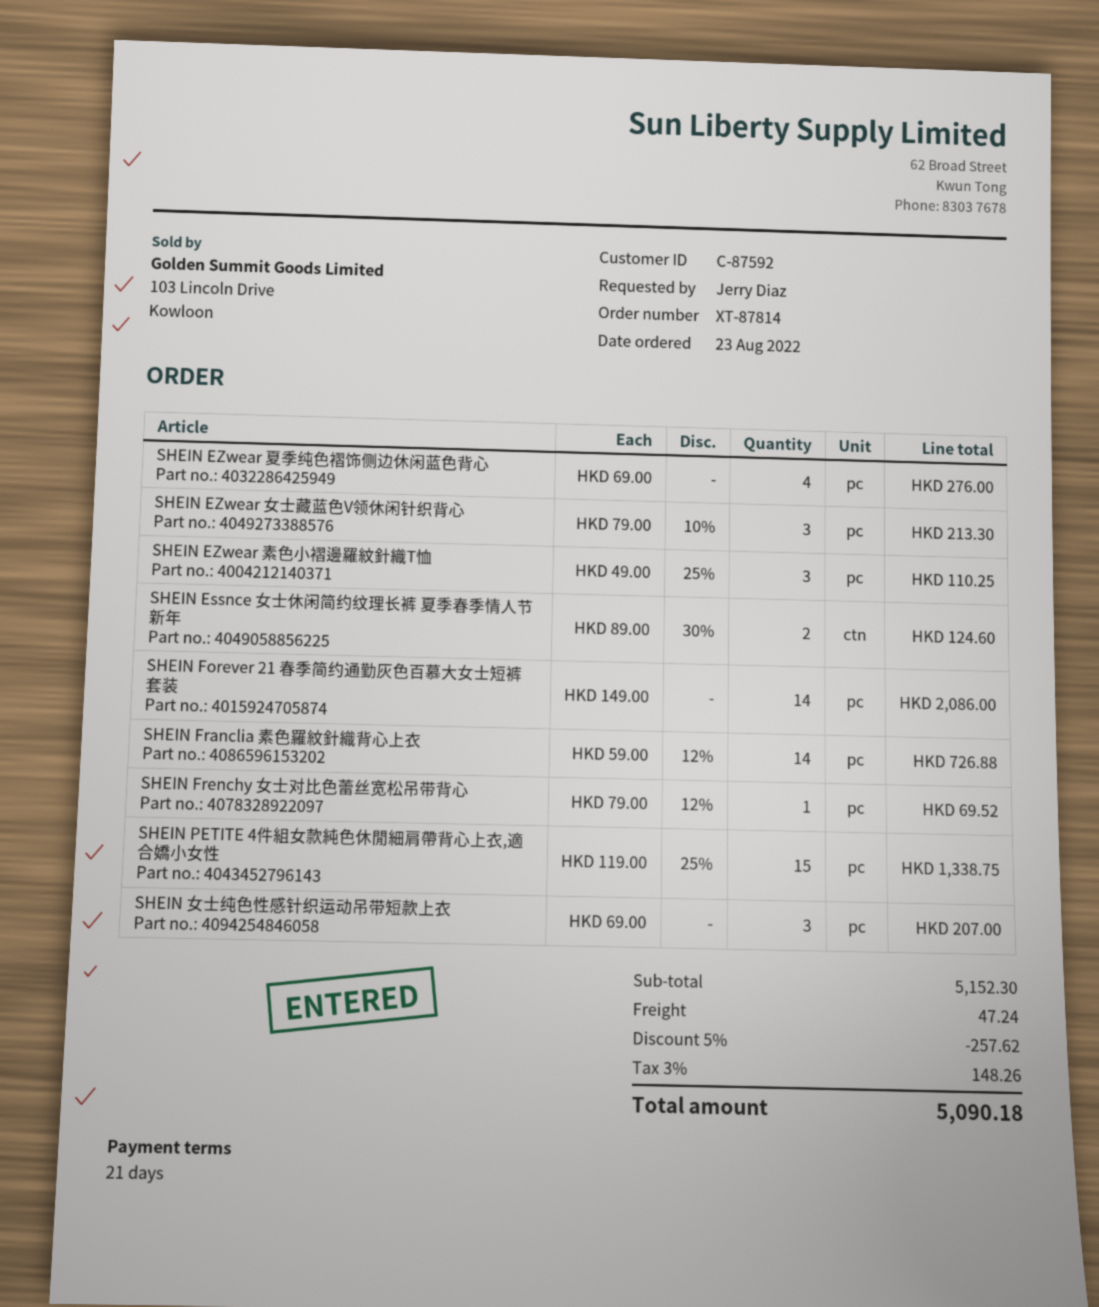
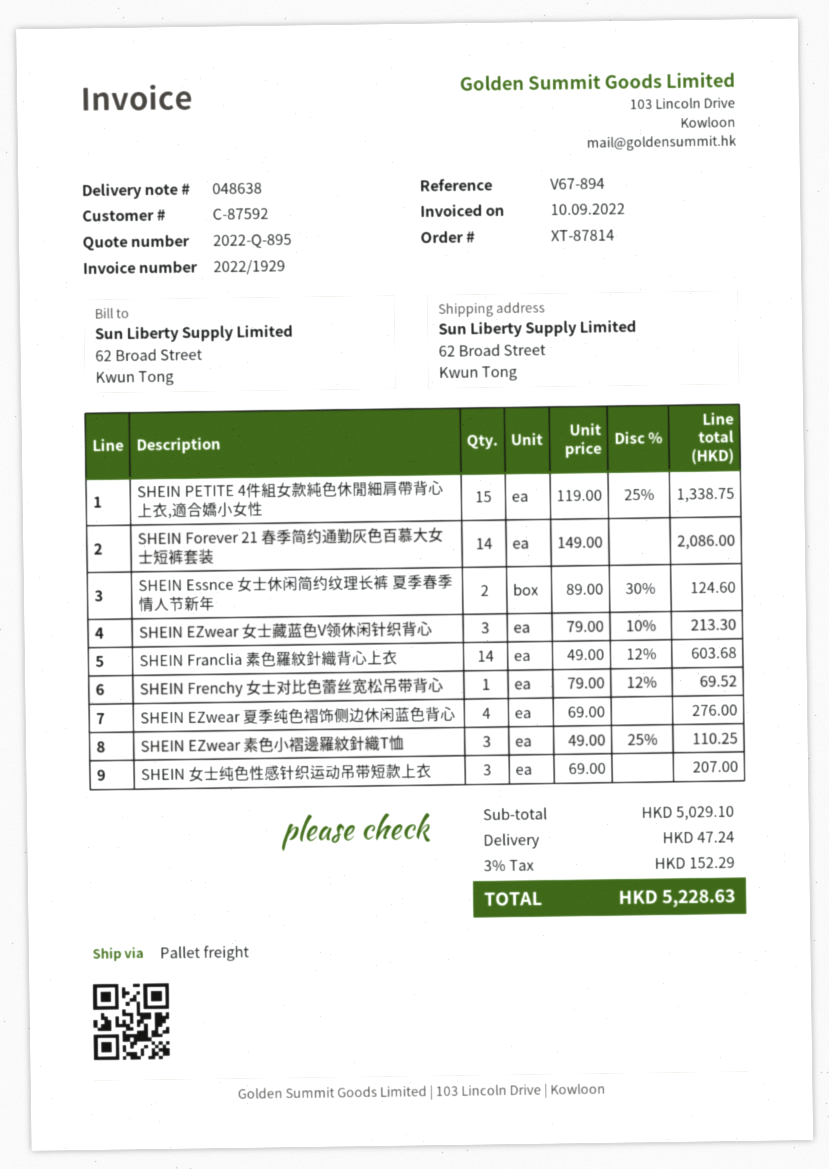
SHEIN Franclia 素色羅紋針織背心上衣: 14 x 59.00 - 12% = 726.88 -> 14 x 49.00 - 12% = 603.68
subtotal: 5152.30 -> 5029.10
discount: 5% = 257.62 -> none
tax: 3% = 148.26 -> 3% = 152.29
total: 5090.18 -> 5228.63

